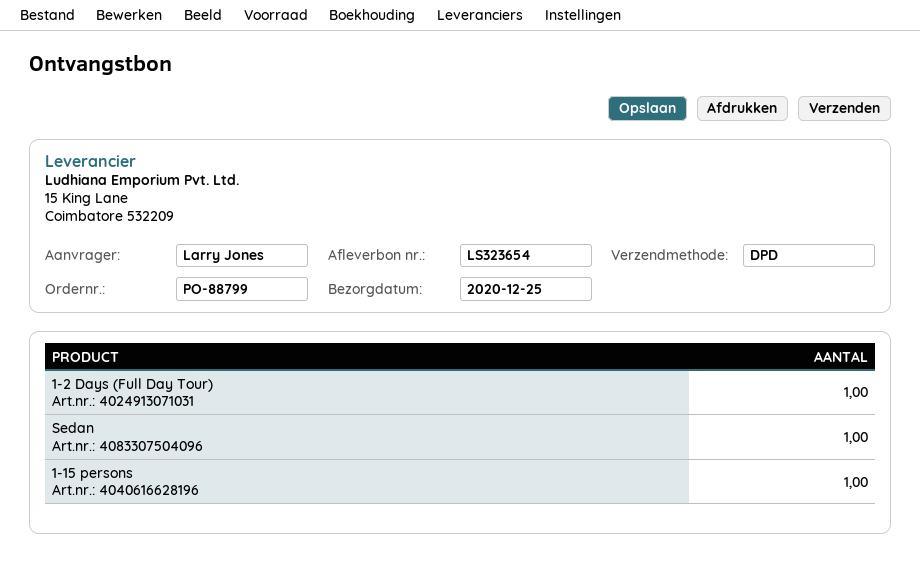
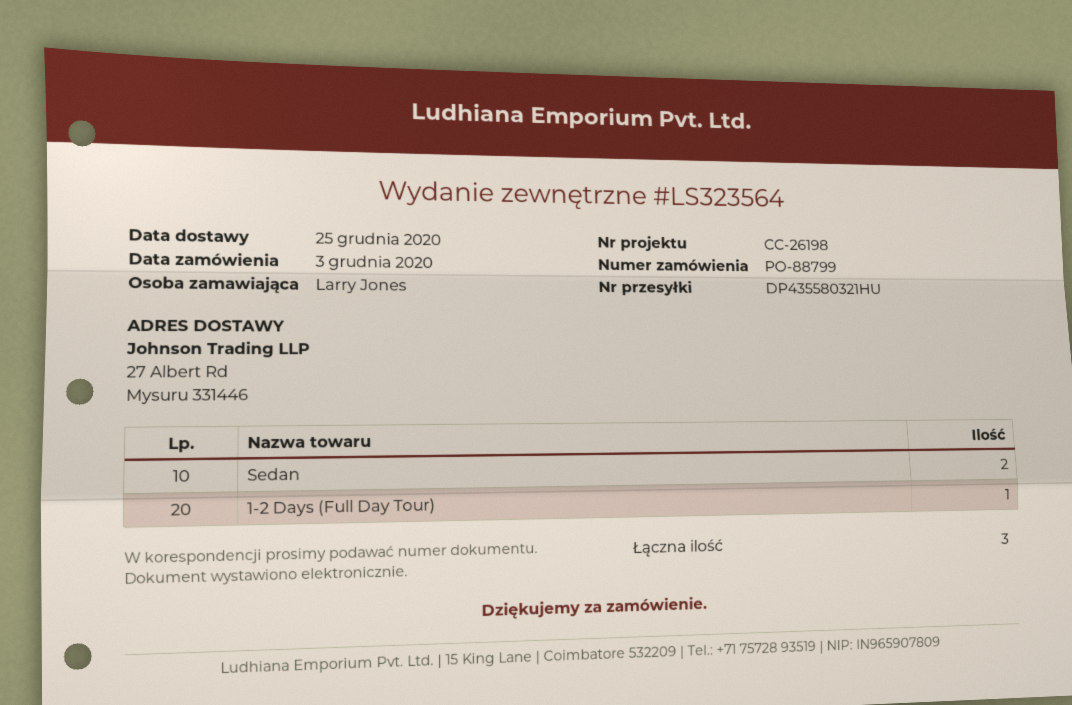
delivery note number: LS323654 -> LS323564
Sedan: 1 -> 2
1-15 persons: 1 -> none

